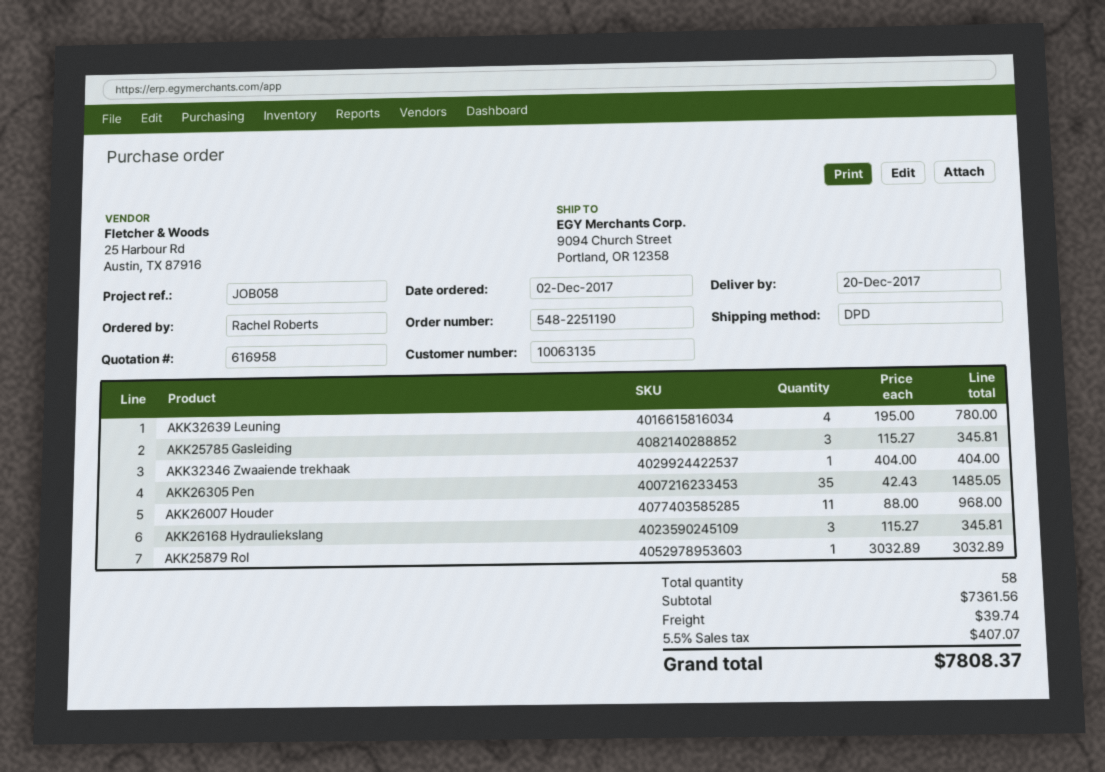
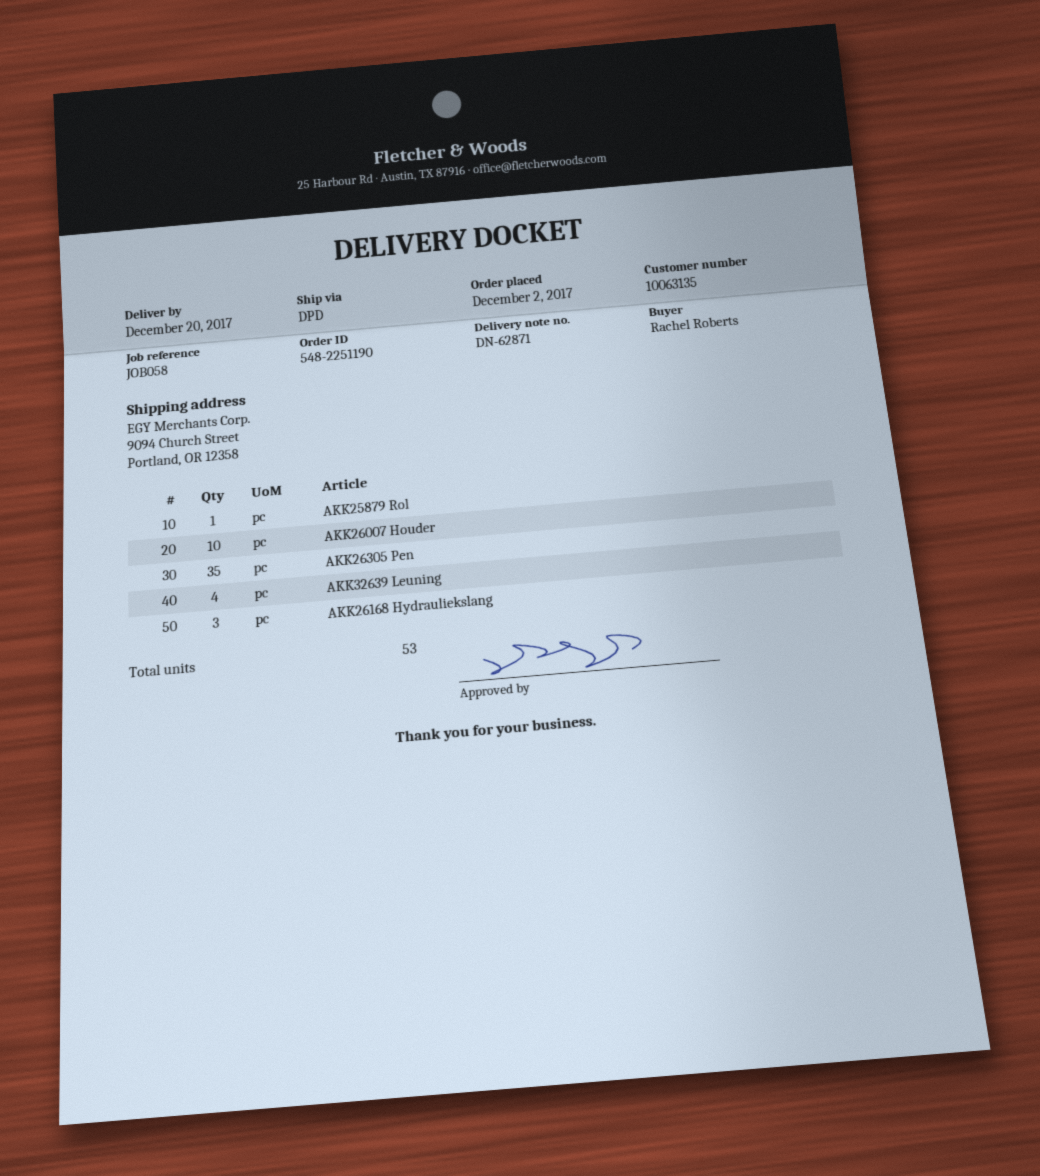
AKK25785 Gasleiding: 3 -> none
AKK32346 Zwaaiende trekhaak: 1 -> none
AKK26007 Houder: 11 -> 10
total quantity: 58 -> 53

